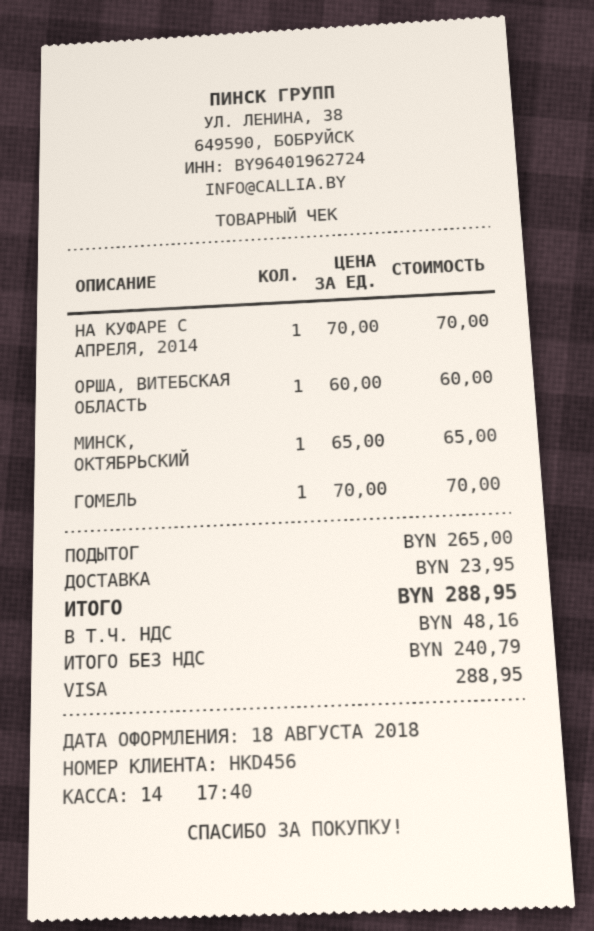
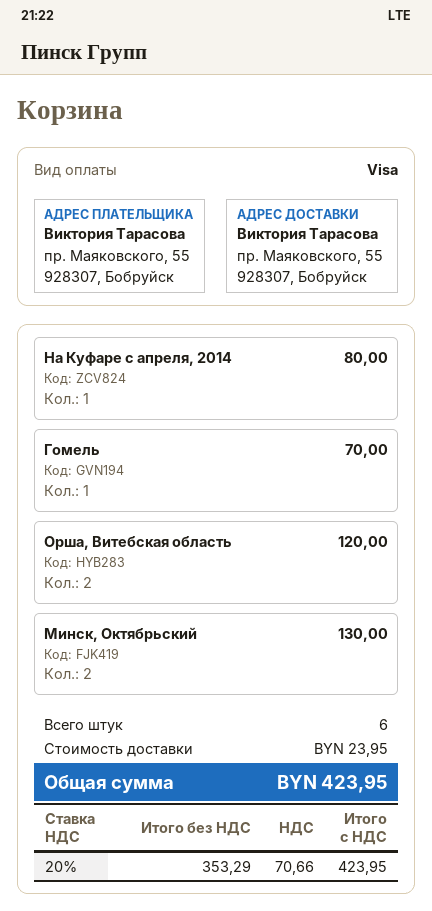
НА КУФАРЕ С АПРЕЛЯ, 2014: 1 for 70.00 -> 1 for 80.00
ОРША, ВИТЕБСКАЯ ОБЛАСТЬ: 1 for 60.00 -> 2 for 120.00
МИНСК, ОКТЯБРЬСКИЙ: 1 for 65.00 -> 2 for 130.00
net: 240.79 -> 353.29
tax: 48.16 -> 70.66
total: 288.95 -> 423.95

